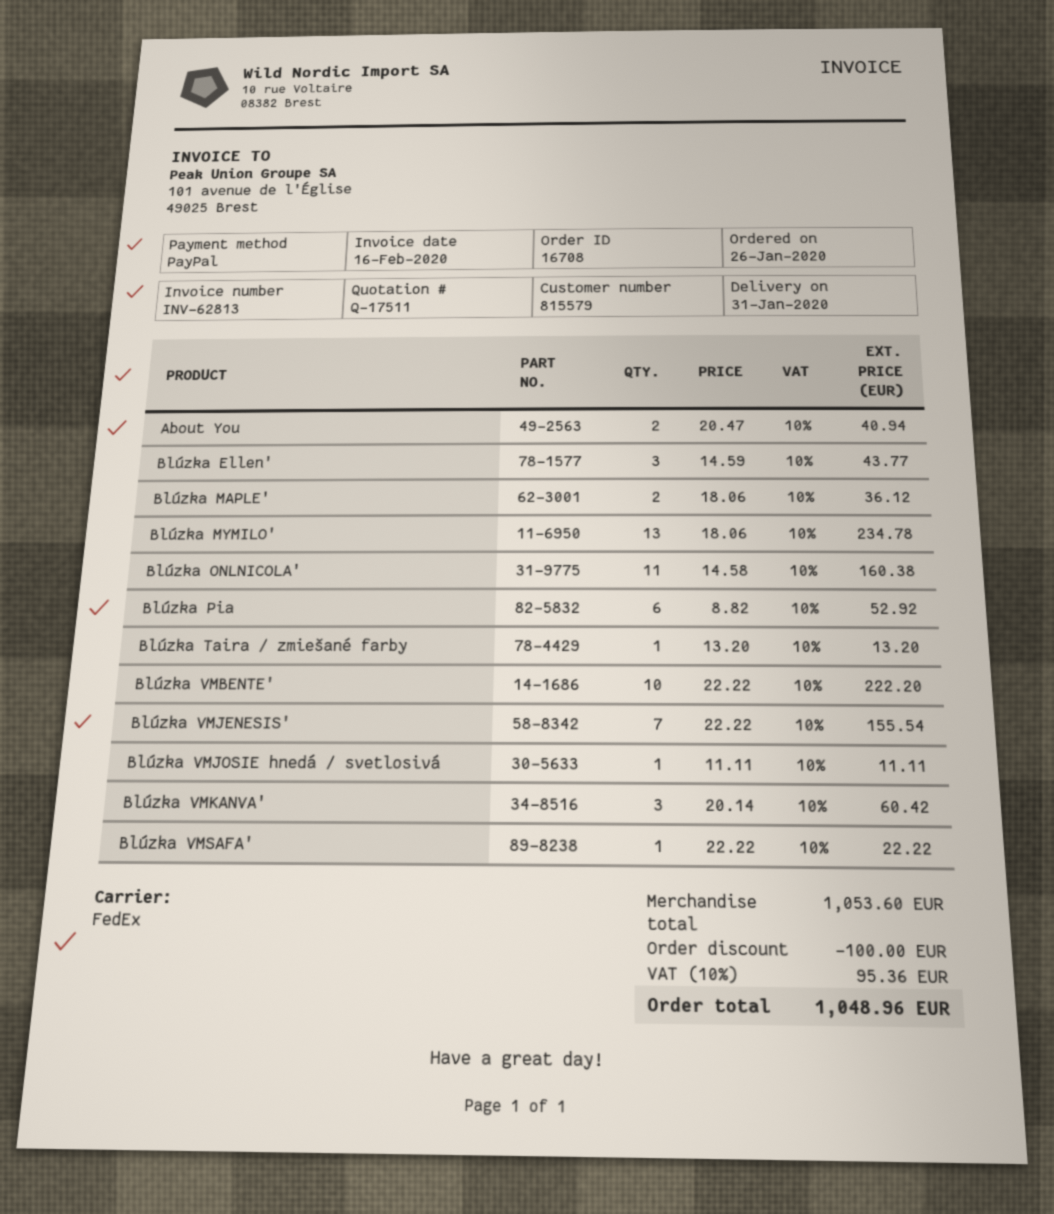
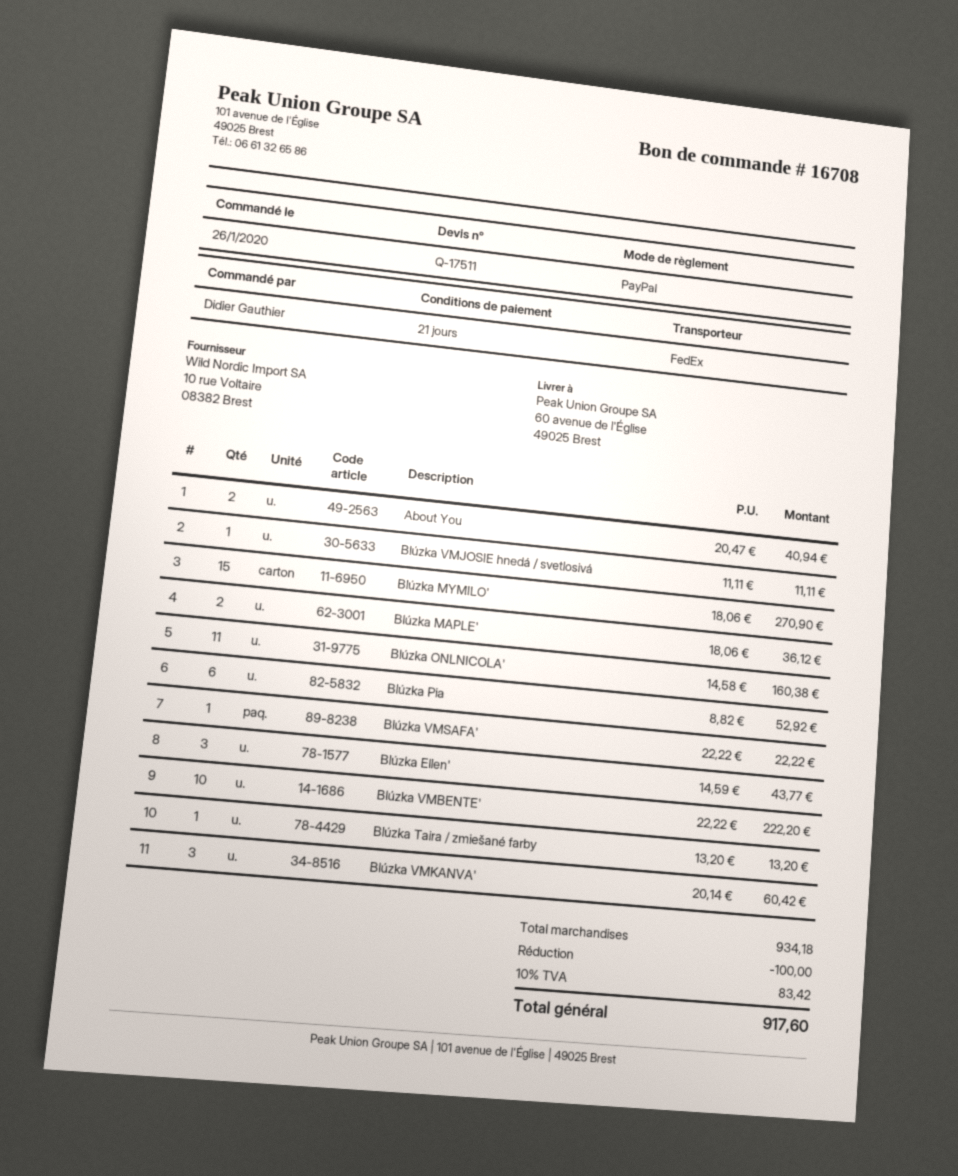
Blúzka MYMILO': 13 x 18.06 = 234.78 -> 15 x 18.06 = 270.90
Blúzka VMJENESIS': 7 x 22.22 = 155.54 -> none
subtotal: 1053.60 -> 934.18
tax: 10% = 95.36 -> 10% = 83.42
total: 1048.96 -> 917.60

